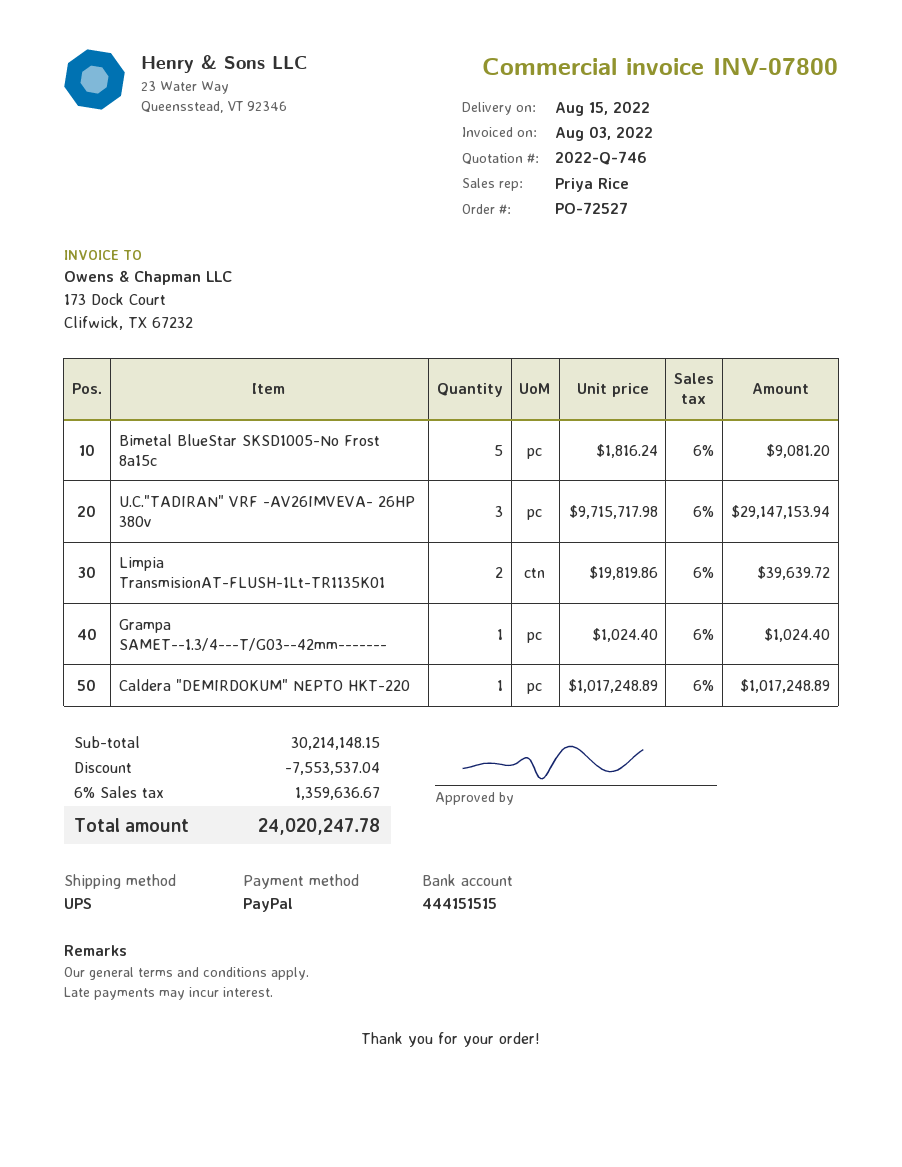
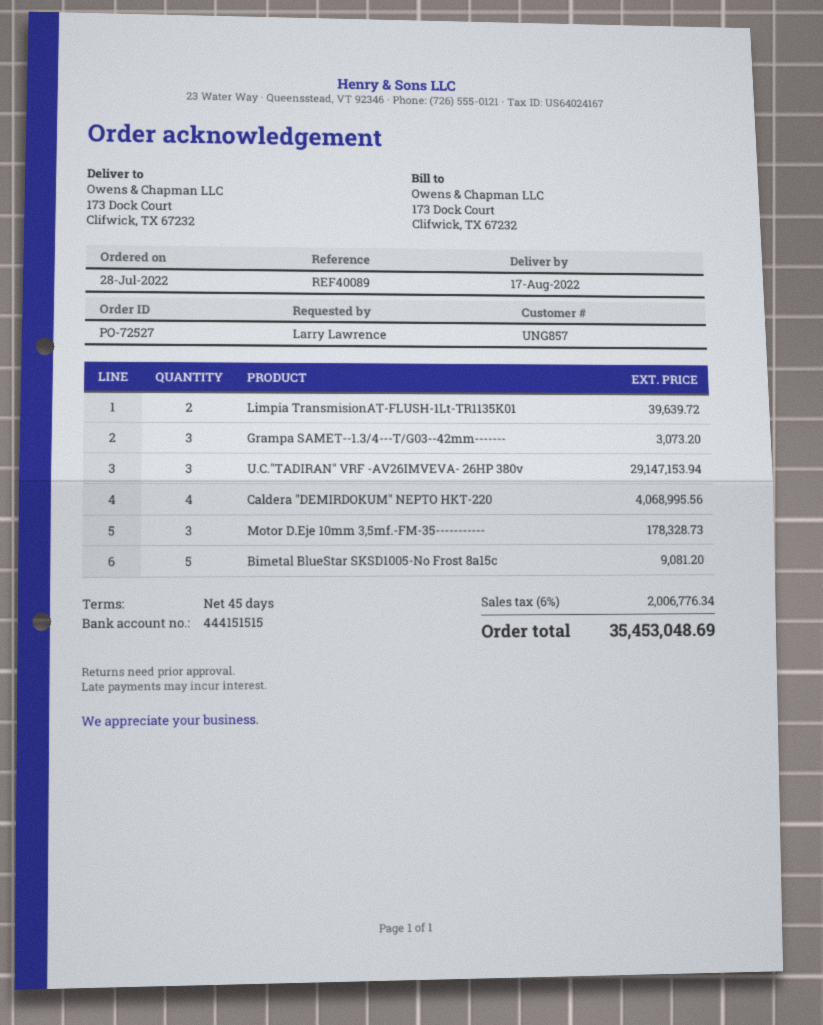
delivery date: 2022-08-15 -> 2022-08-17
Grampa SAMET--1.3/4---T/G03--42mm-------: 1 for 1024.40 -> 3 for 3073.20
Caldera "DEMIRDOKUM" NEPTO HKT-220: 1 for 1017248.89 -> 4 for 4068995.56
Motor D.Eje 10mm 3,5mf.-FM-35-----------: none -> 3 for 178328.73
discount: 7553537.04 -> none
tax: 6% = 1359636.67 -> 6% = 2006776.34
total: 24020247.78 -> 35453048.69

